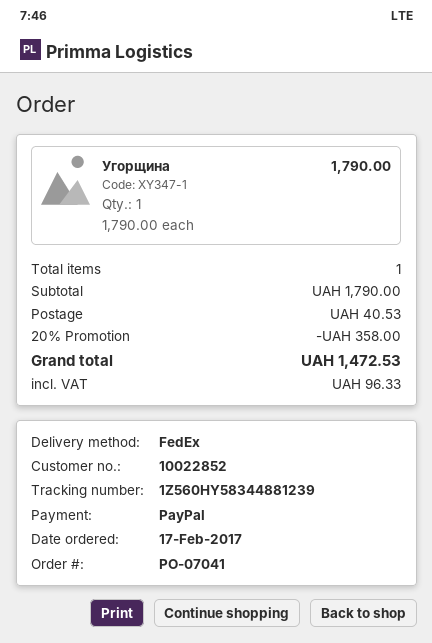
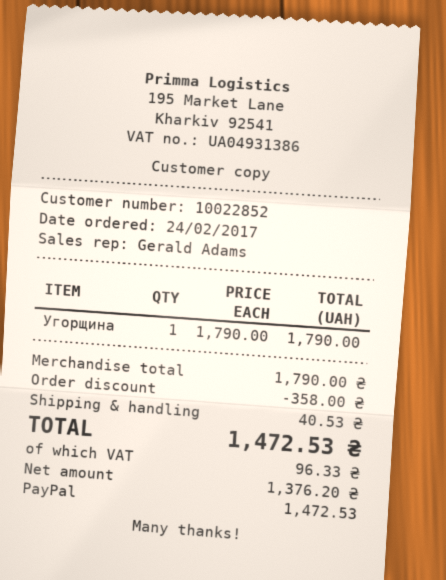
order date: 2017-02-17 -> 2017-02-24

